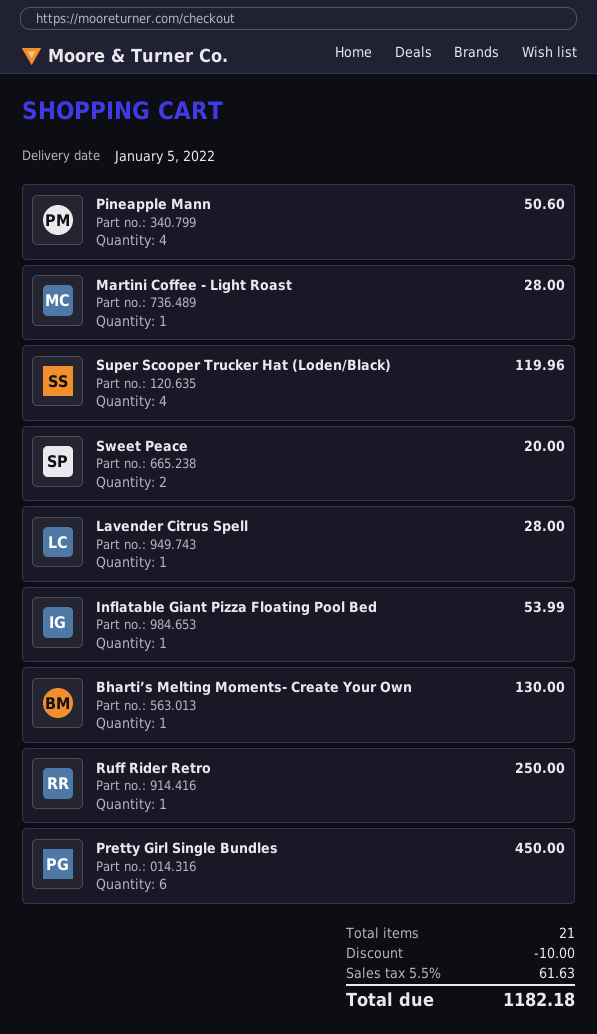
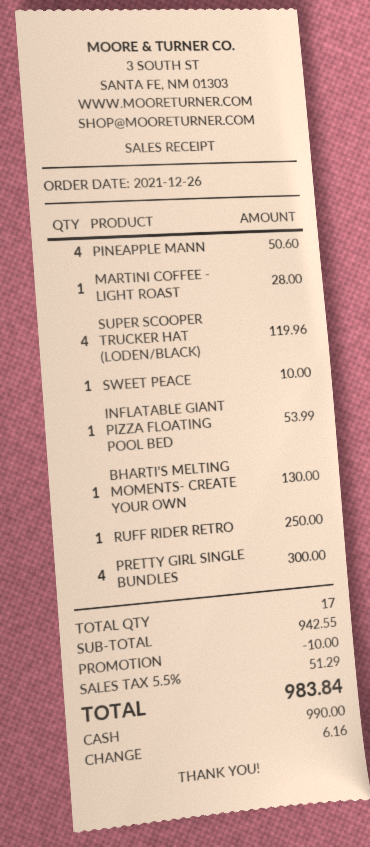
Sweet Peace: 2 for 20.00 -> 1 for 10.00
Lavender Citrus Spell: 1 for 28.00 -> none
Pretty Girl Single Bundles: 6 for 450.00 -> 4 for 300.00
total quantity: 21 -> 17
tax: 5.5% = 61.63 -> 5.5% = 51.29
total: 1182.18 -> 983.84

